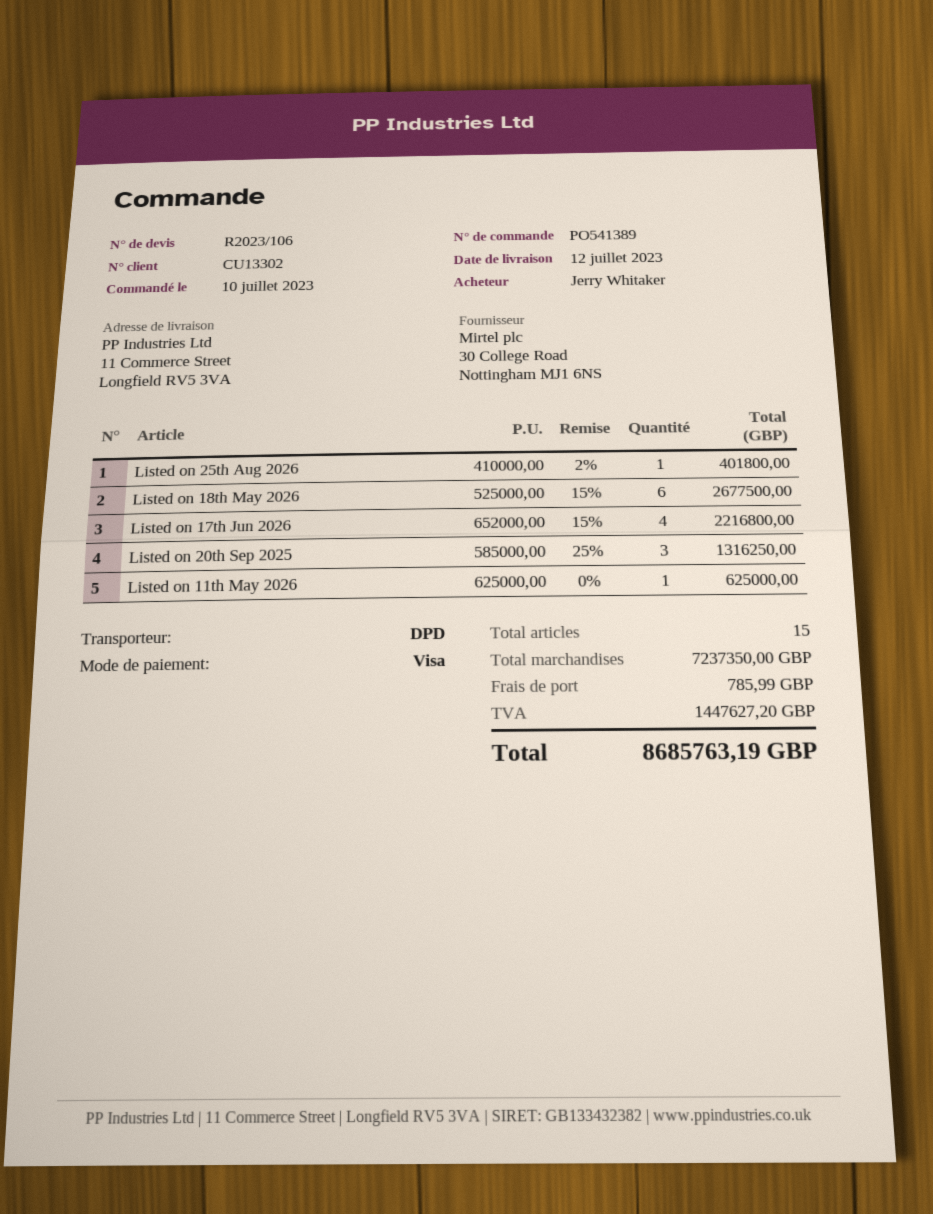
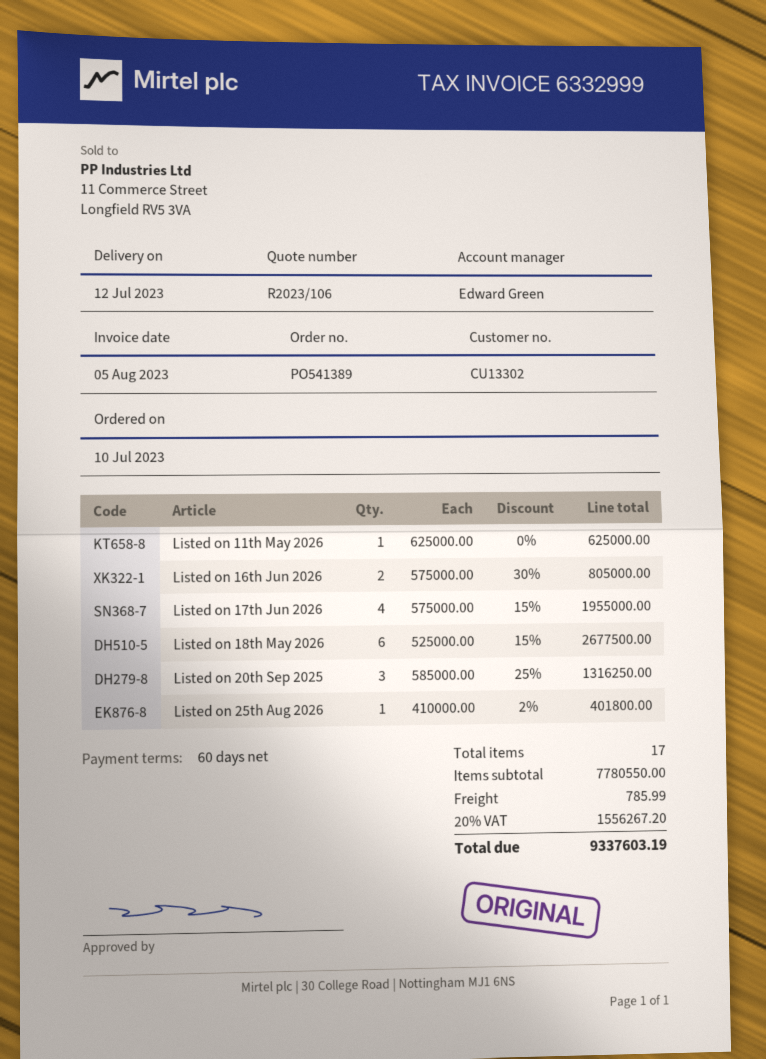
Listed on 17th Jun 2026: 4 x 652000.00 - 15% = 2216800.00 -> 4 x 575000.00 - 15% = 1955000.00
Listed on 16th Jun 2026: none -> 2 x 575000.00 - 30% = 805000.00
total quantity: 15 -> 17
subtotal: 7237350.00 -> 7780550.00
tax: 1447627.20 -> 1556267.20
total: 8685763.19 -> 9337603.19

